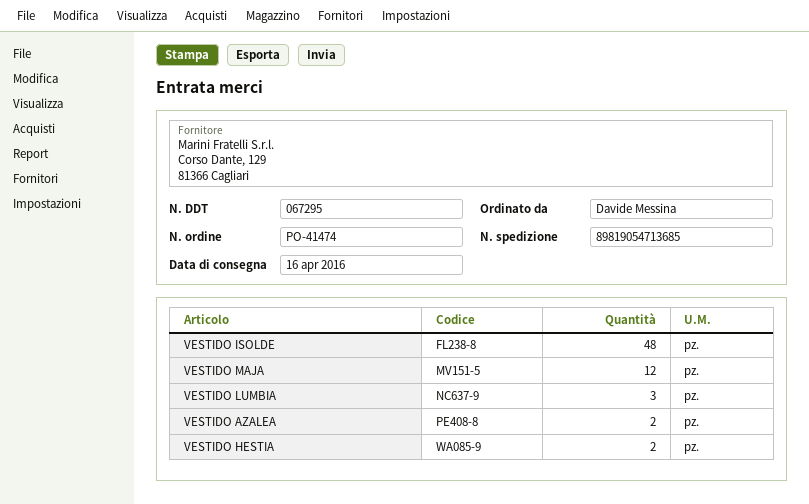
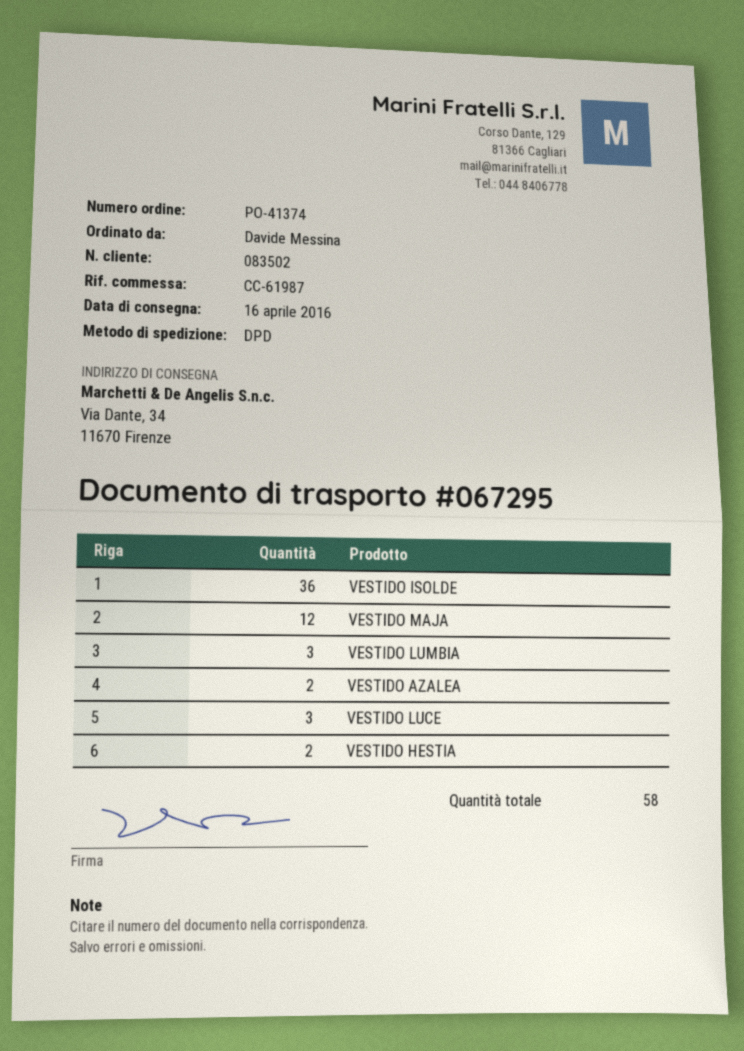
order number: PO-41474 -> PO-41374
VESTIDO ISOLDE: 48 -> 36
VESTIDO LUCE: none -> 3

